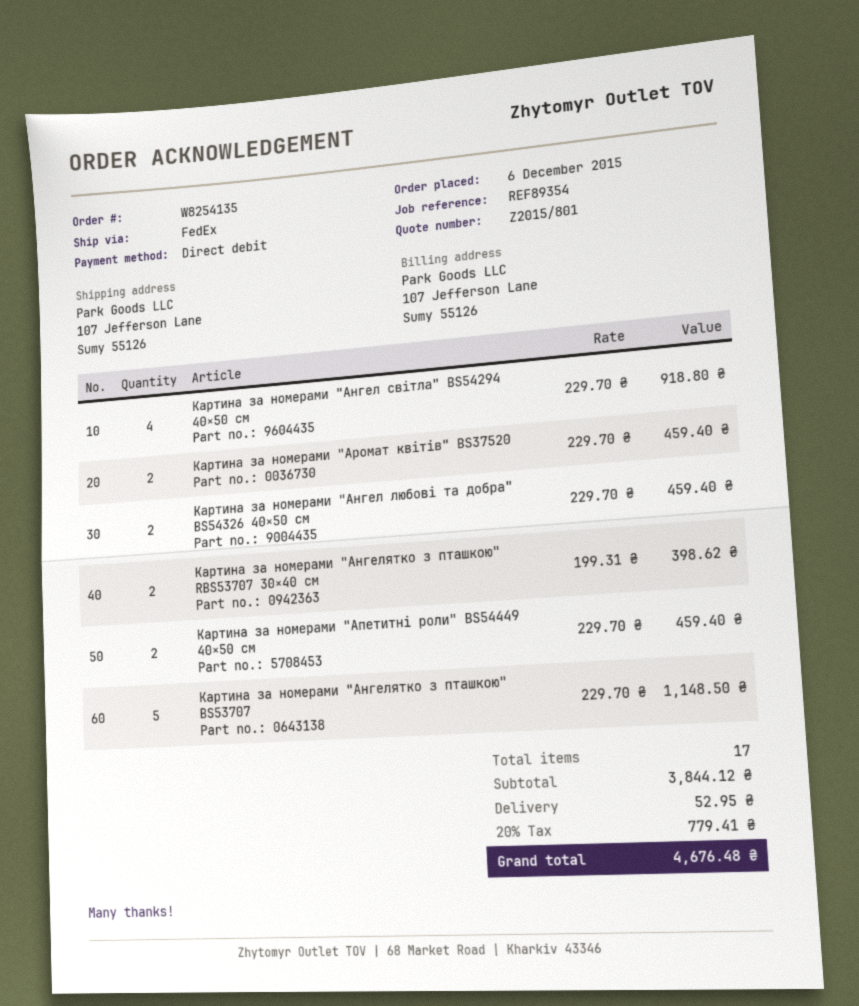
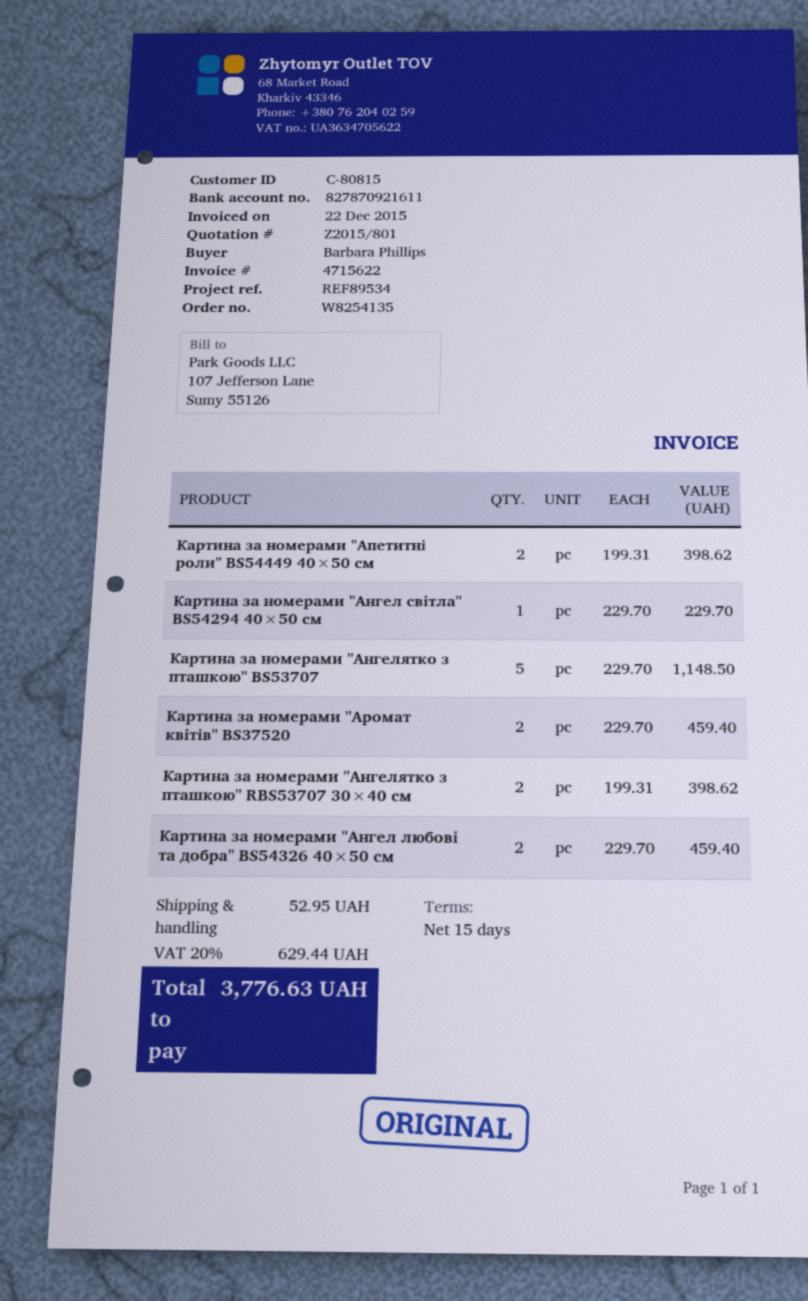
reference: REF89354 -> REF89534
Картина за номерами "Ангел світла" BS54294 40×50 см: 4 x 229.70 = 918.80 -> 1 x 229.70 = 229.70
Картина за номерами "Апетитні роли" BS54449 40×50 см: 2 x 229.70 = 459.40 -> 2 x 199.31 = 398.62
tax: 20% = 779.41 -> 20% = 629.44
total: 4676.48 -> 3776.63

